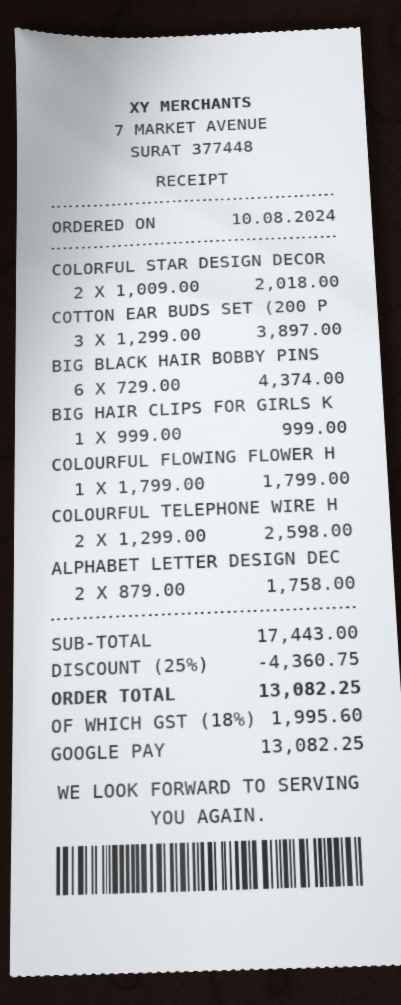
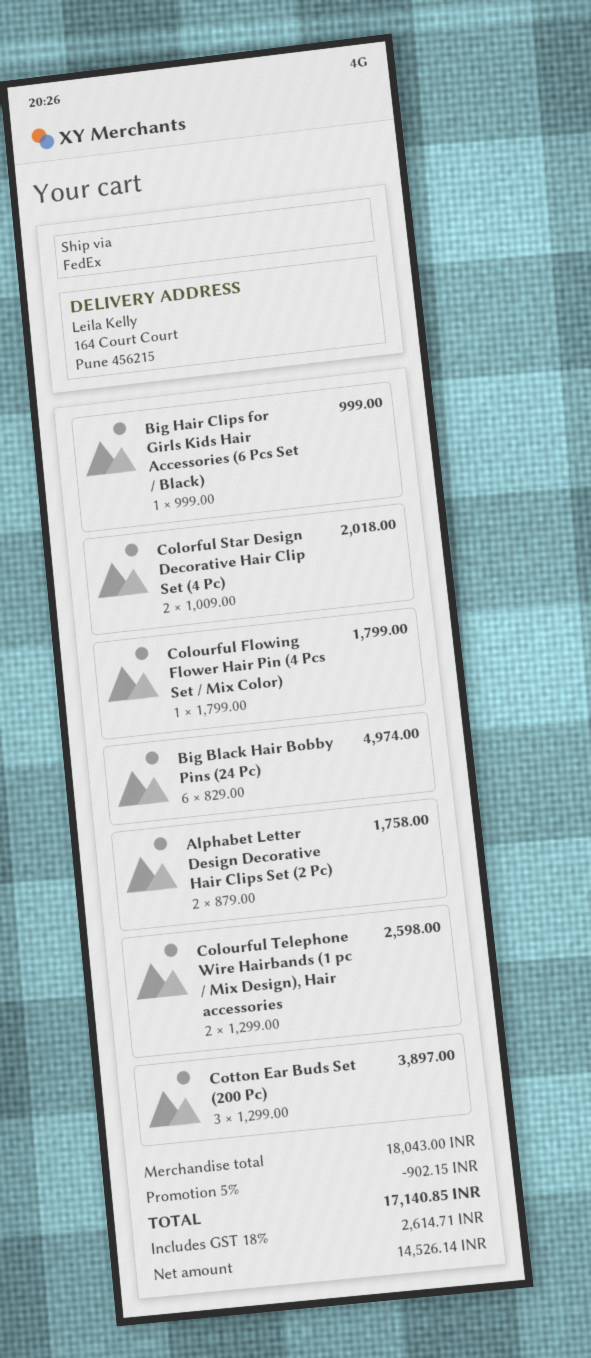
BIG BLACK HAIR BOBBY PINS: 6 x 729.00 = 4374.00 -> 6 x 829.00 = 4974.00
subtotal: 17443.00 -> 18043.00
discount: 25% = 4360.75 -> 5% = 902.15
tax: 18% = 1995.60 -> 18% = 2614.71
total: 13082.25 -> 17140.85

